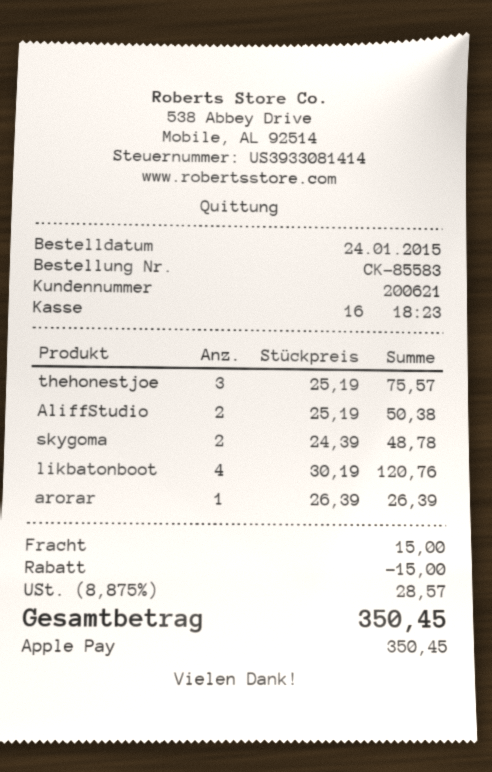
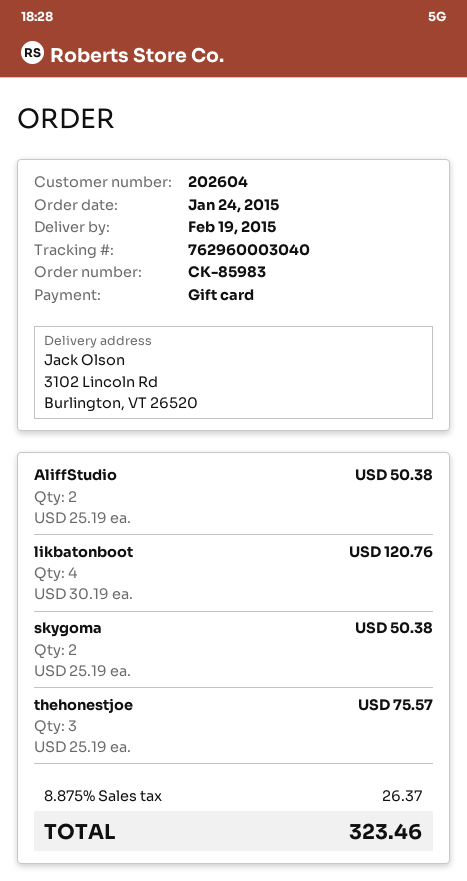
order number: CK-85583 -> CK-85983
customer number: 200621 -> 202604
payment method: Apple Pay -> gift card
skygoma: 2 x 24.39 = 48.78 -> 2 x 25.19 = 50.38
arorar: 1 x 26.39 = 26.39 -> none
discount: 15.00 -> none
shipping: 15.00 -> none
tax: 8.875% = 28.57 -> 8.875% = 26.37
total: 350.45 -> 323.46

